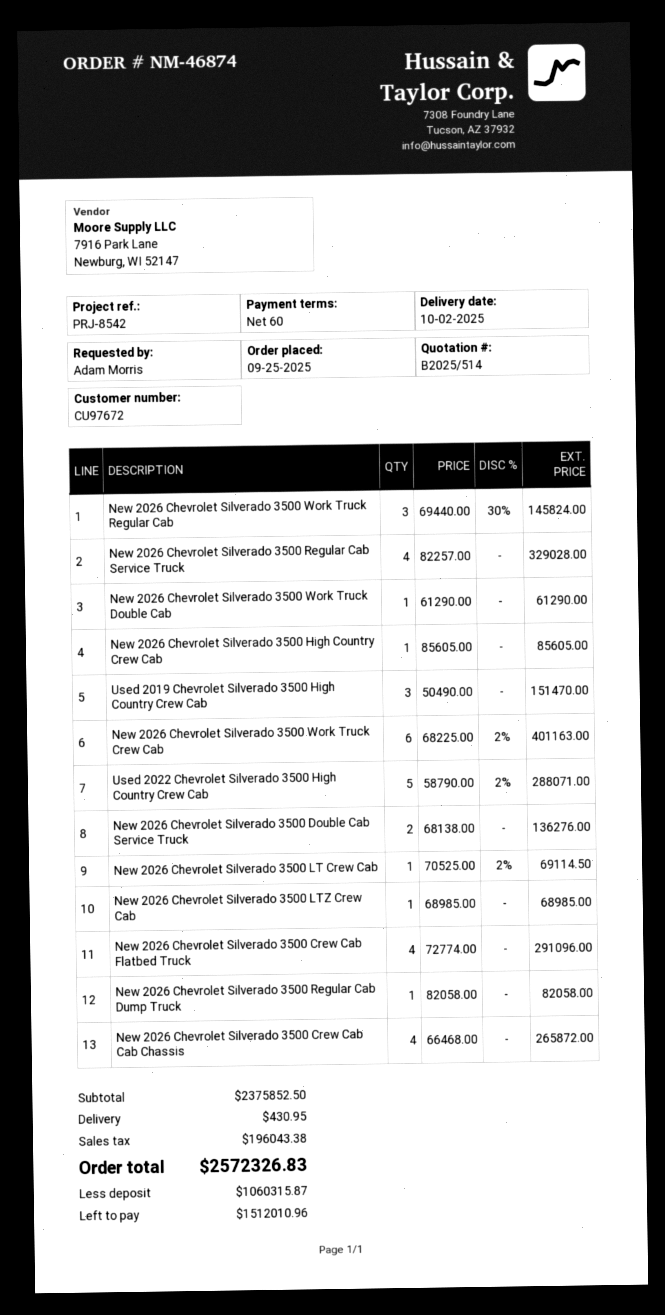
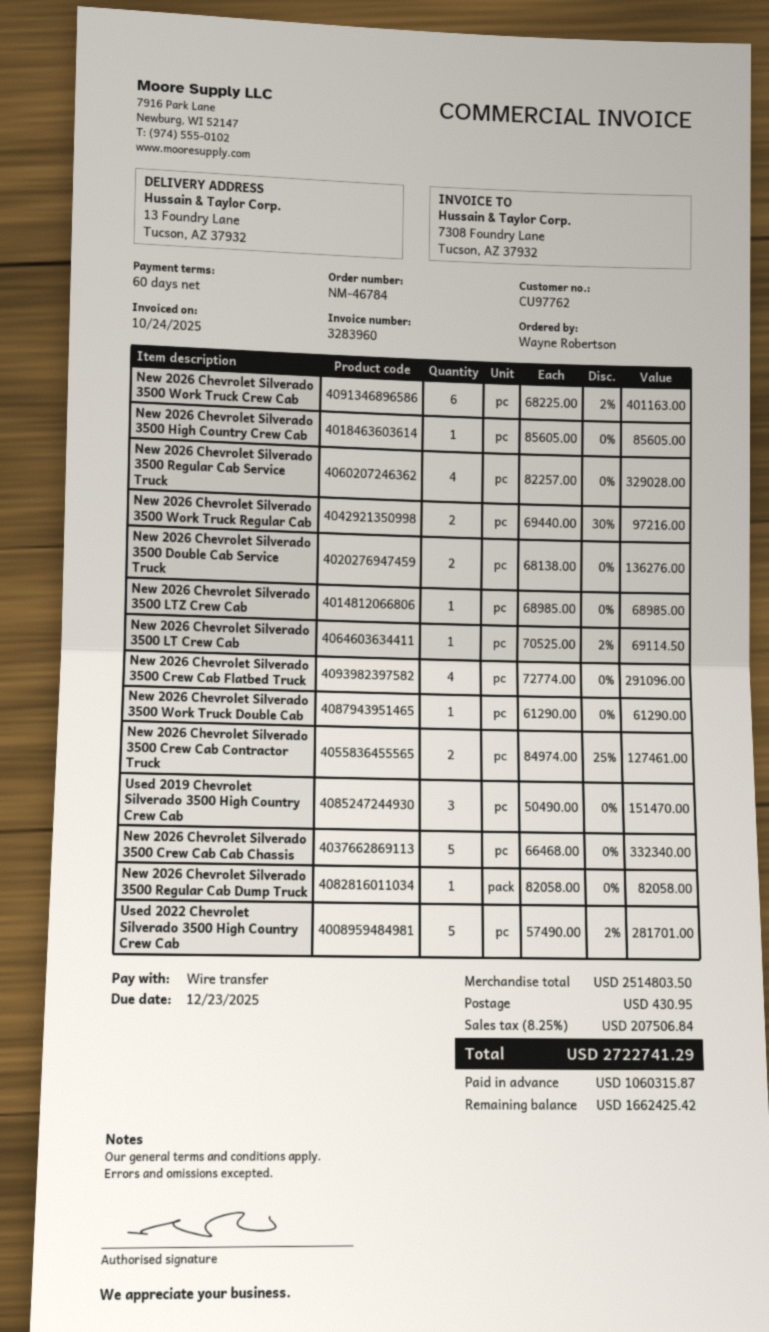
order number: NM-46874 -> NM-46784
customer number: CU97672 -> CU97762
ordered by: Adam Morris -> Wayne Robertson
New 2026 Chevrolet Silverado 3500 Work Truck Regular Cab: 3 x 69440.00 - 30% = 145824.00 -> 2 x 69440.00 - 30% = 97216.00
Used 2022 Chevrolet Silverado 3500 High Country Crew Cab: 5 x 58790.00 - 2% = 288071.00 -> 5 x 57490.00 - 2% = 281701.00
New 2026 Chevrolet Silverado 3500 Crew Cab Cab Chassis: 4 x 66468.00 = 265872.00 -> 5 x 66468.00 = 332340.00
New 2026 Chevrolet Silverado 3500 Crew Cab Contractor Truck: none -> 2 x 84974.00 - 25% = 127461.00
subtotal: 2375852.50 -> 2514803.50
tax: 196043.38 -> 207506.84
total: 2572326.83 -> 2722741.29
balance: 1512010.96 -> 1662425.42

